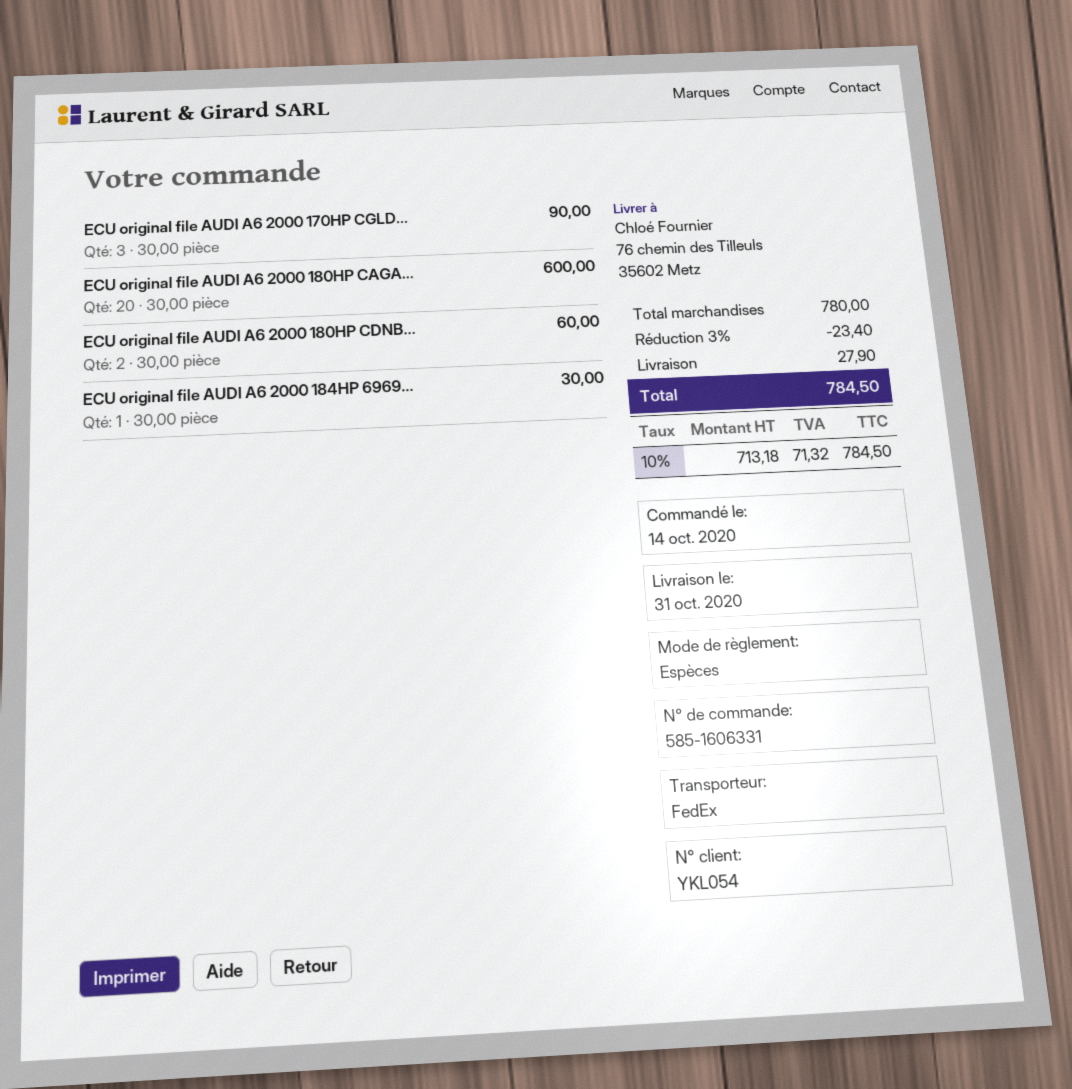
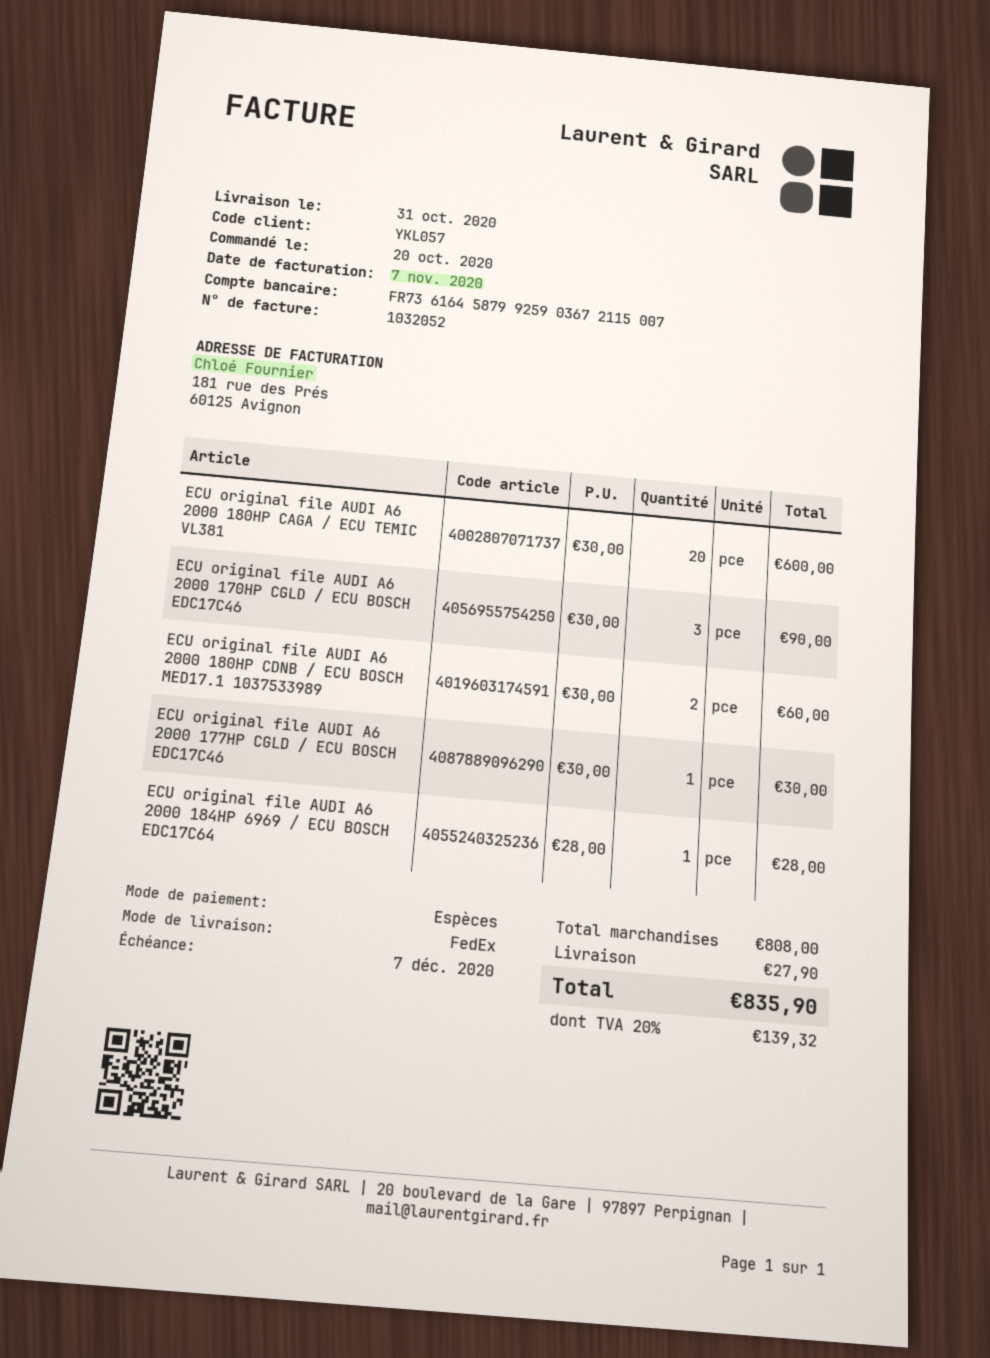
order date: 2020-10-14 -> 2020-10-20
customer number: YKL054 -> YKL057
ECU original file AUDI A6 2000 184HP 6969...: 1 x 30.00 = 30.00 -> 1 x 28.00 = 28.00
ECU original file AUDI A6 2000 177HP CGLD / ECU BOSCH EDC17C46: none -> 1 x 30.00 = 30.00
subtotal: 780.00 -> 808.00
discount: 3% = 23.40 -> none
tax: 10% = 71.32 -> 20% = 139.32
total: 784.50 -> 835.90

